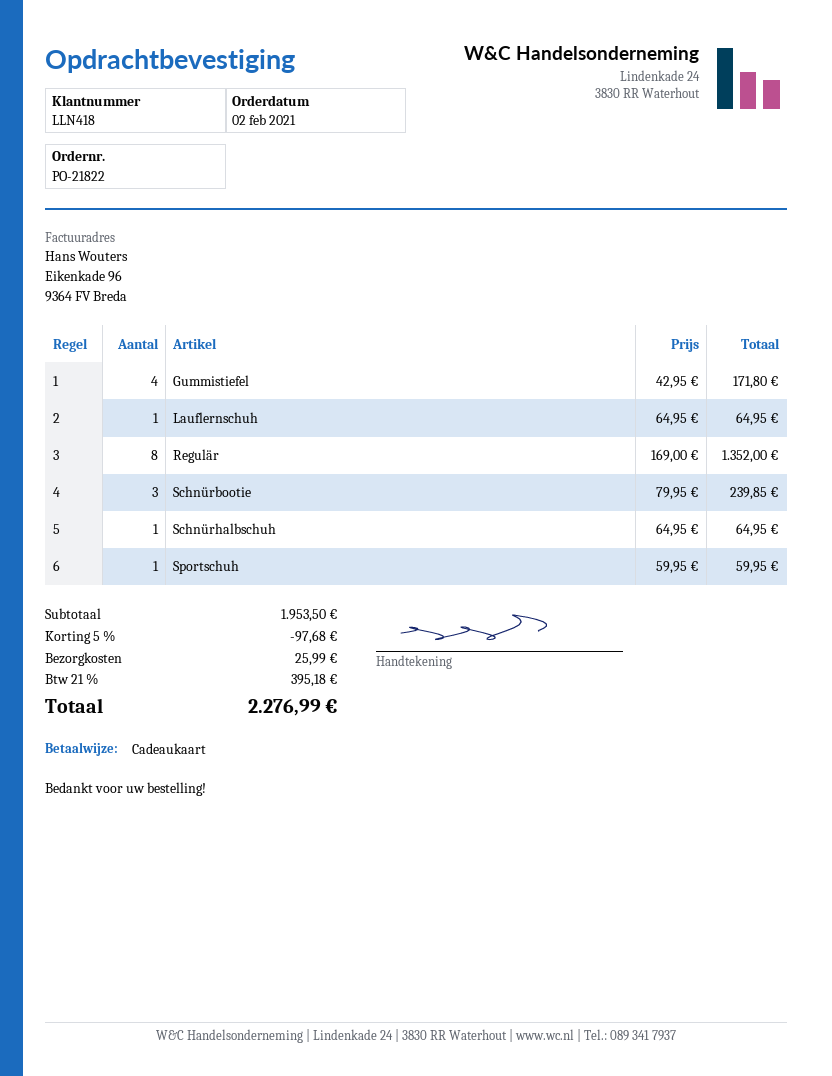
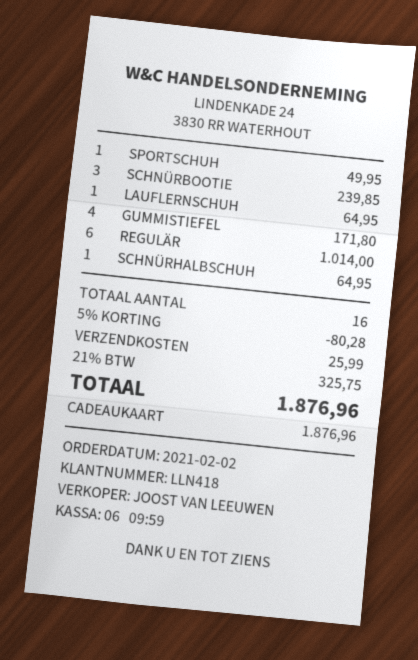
Regulär: 8 for 1352.00 -> 6 for 1014.00
Sportschuh: 1 for 59.95 -> 1 for 49.95
discount: 5% = 97.68 -> 5% = 80.28
tax: 21% = 395.18 -> 21% = 325.75
total: 2276.99 -> 1876.96

